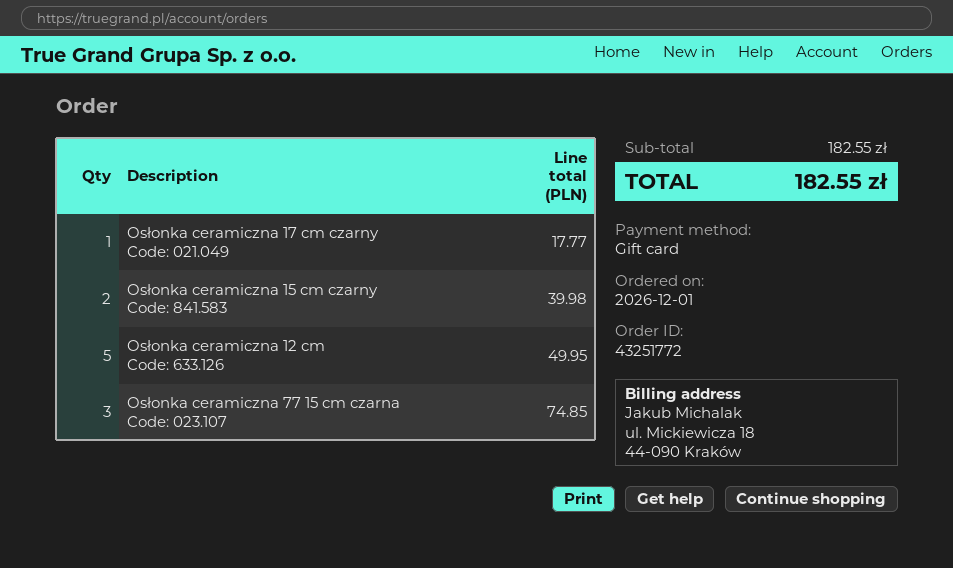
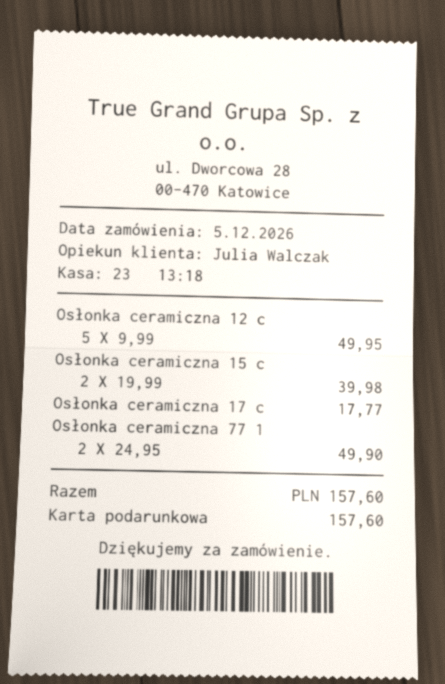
order date: 2026-12-01 -> 2026-12-05
Osłonka ceramiczna 77 15 cm czarna: 3 for 74.85 -> 2 for 49.90
total: 182.55 -> 157.60

